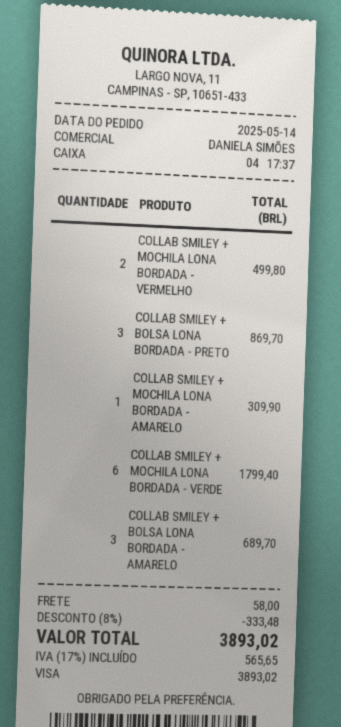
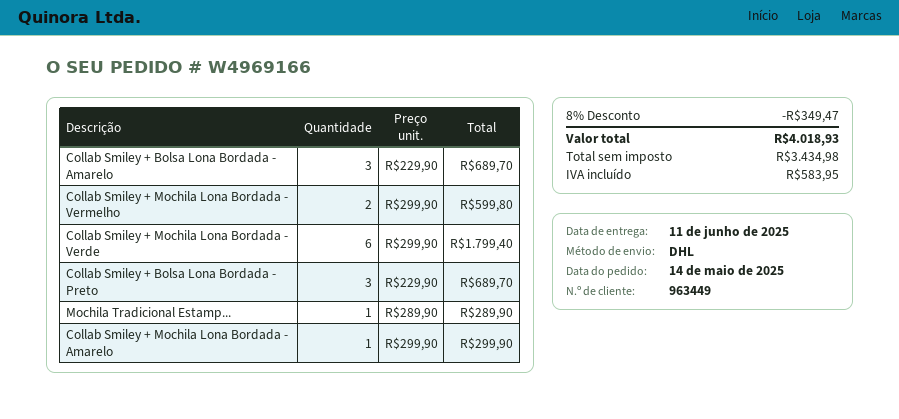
COLLAB SMILEY + MOCHILA LONA BORDADA - VERMELHO: 2 for 499.80 -> 2 for 599.80
COLLAB SMILEY + BOLSA LONA BORDADA - PRETO: 3 for 869.70 -> 3 for 689.70
COLLAB SMILEY + MOCHILA LONA BORDADA - AMARELO: 1 for 309.90 -> 1 for 299.90
Mochila Tradicional Estamp...: none -> 1 for 289.90
discount: 8% = 333.48 -> 8% = 349.47
shipping: 58.00 -> none
tax: 565.65 -> 583.95
total: 3893.02 -> 4018.93

